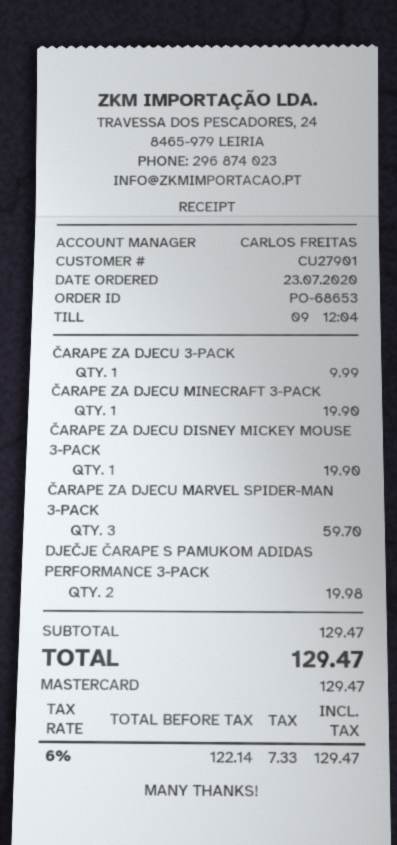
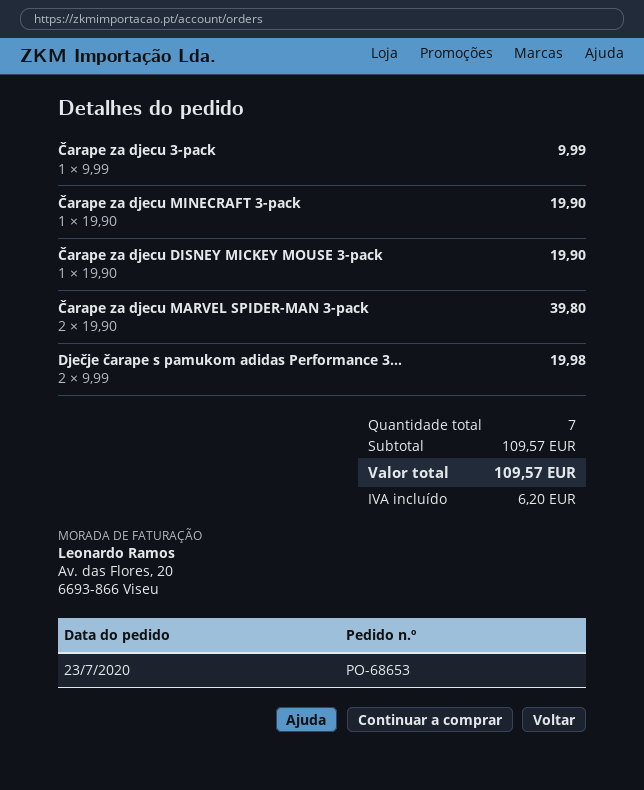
ČARAPE ZA DJECU MARVEL SPIDER-MAN 3-PACK: 3 for 59.70 -> 2 for 39.80
subtotal: 129.47 -> 109.57
tax: 7.33 -> 6.20
total: 129.47 -> 109.57

